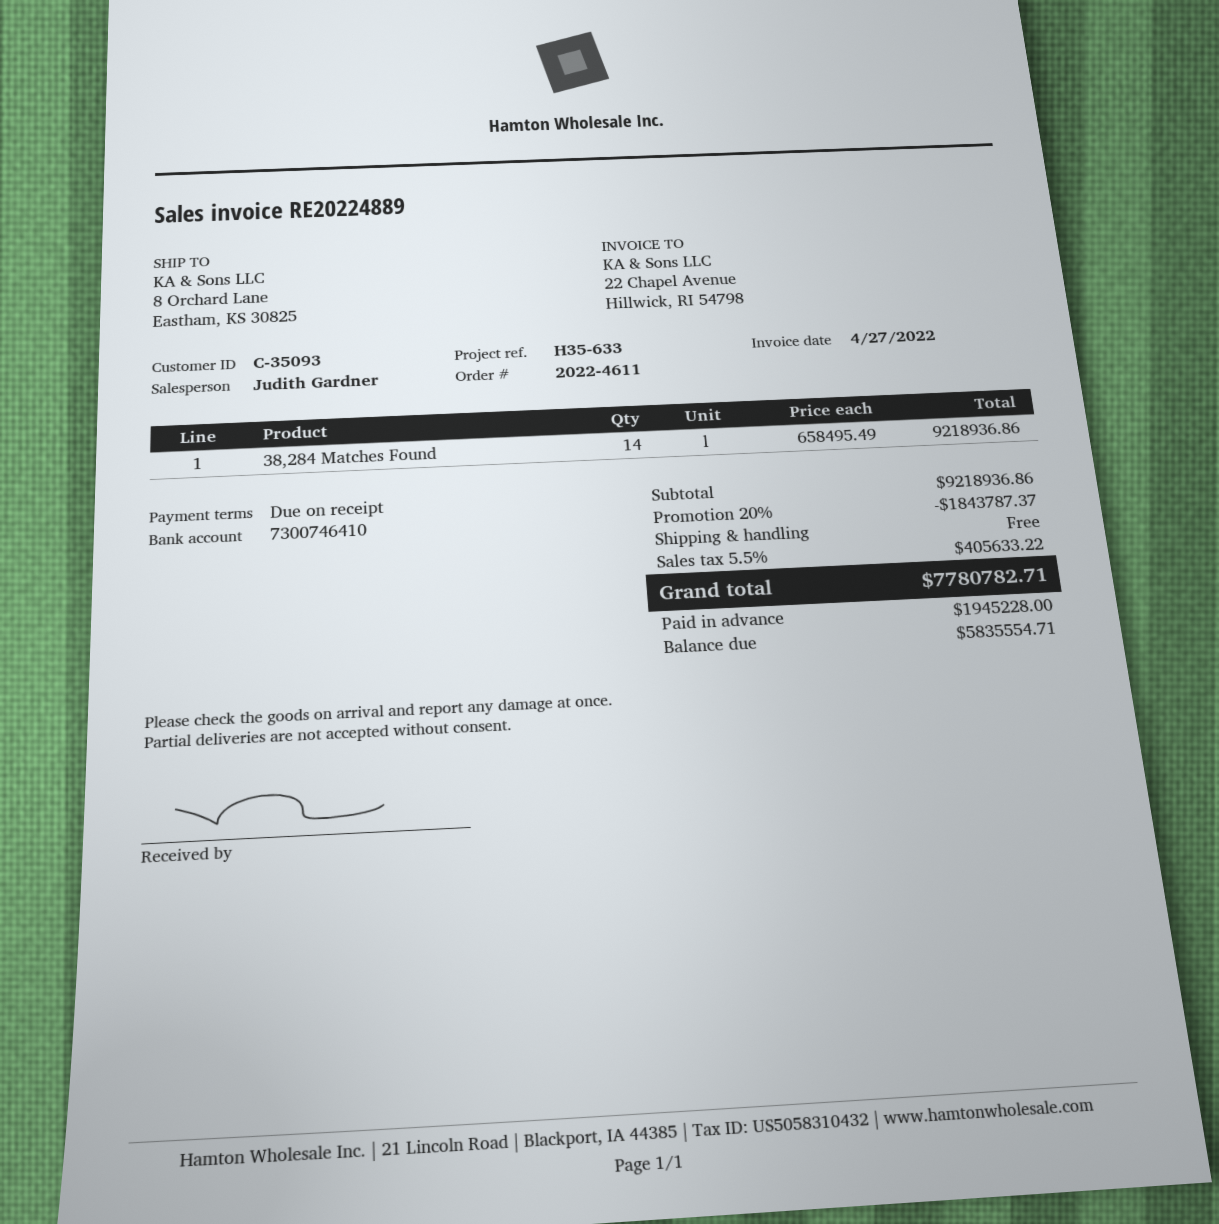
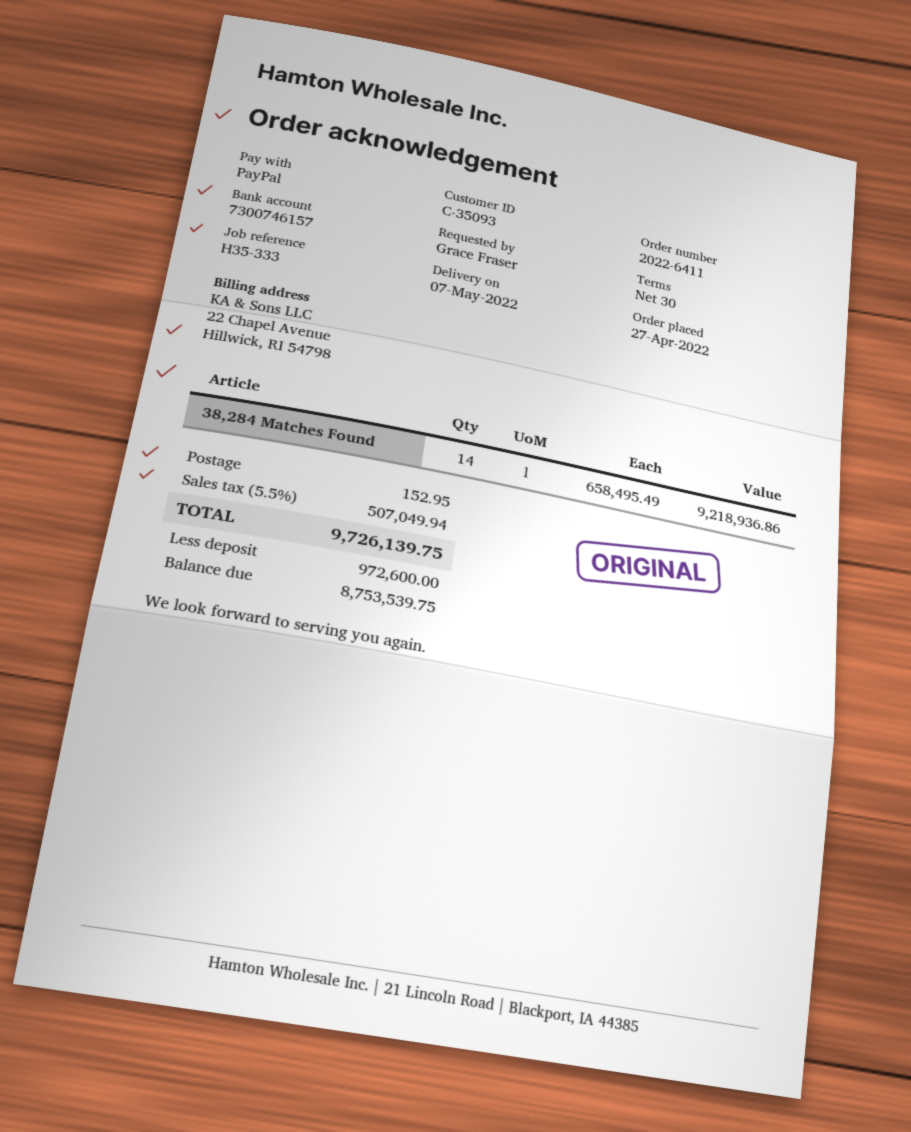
order number: 2022-4611 -> 2022-6411
payment terms: on receipt -> 30 days
reference: H35-633 -> H35-333
bank account: 7300746410 -> 7300746157
discount: 20% = 1843787.37 -> none
shipping: 0.00 -> 152.95
tax: 5.5% = 405633.22 -> 5.5% = 507049.94
total: 7780782.71 -> 9726139.75
deposit: 1945228.00 -> 972600.00
balance: 5835554.71 -> 8753539.75

